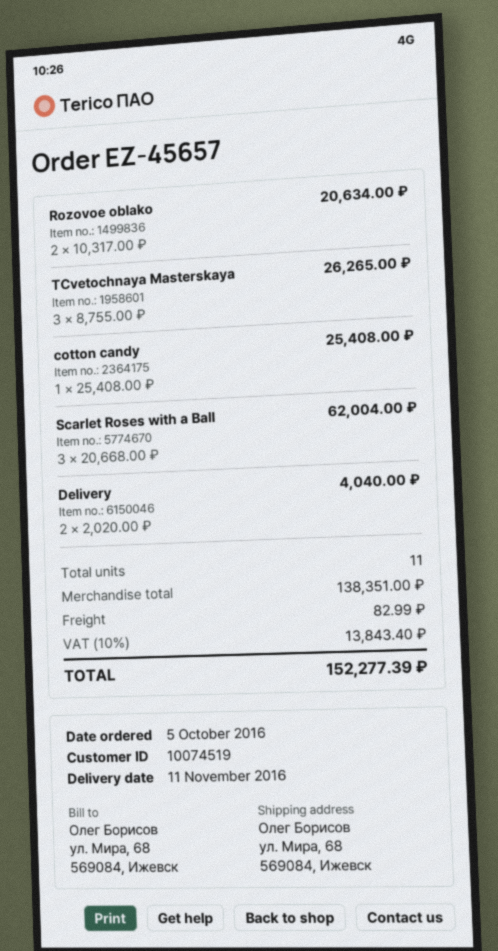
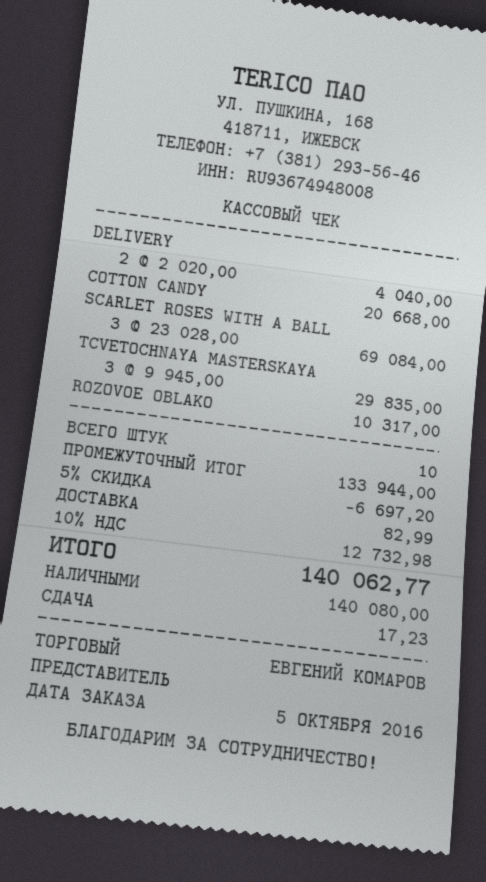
Rozovoe oblako: 2 x 10317.00 = 20634.00 -> 1 x 10317.00 = 10317.00
TCvetochnaya Masterskaya: 3 x 8755.00 = 26265.00 -> 3 x 9945.00 = 29835.00
cotton candy: 1 x 25408.00 = 25408.00 -> 1 x 20668.00 = 20668.00
Scarlet Roses with a Ball: 3 x 20668.00 = 62004.00 -> 3 x 23028.00 = 69084.00
total quantity: 11 -> 10
subtotal: 138351.00 -> 133944.00
discount: none -> 5% = 6697.20
tax: 10% = 13843.40 -> 10% = 12732.98
total: 152277.39 -> 140062.77

